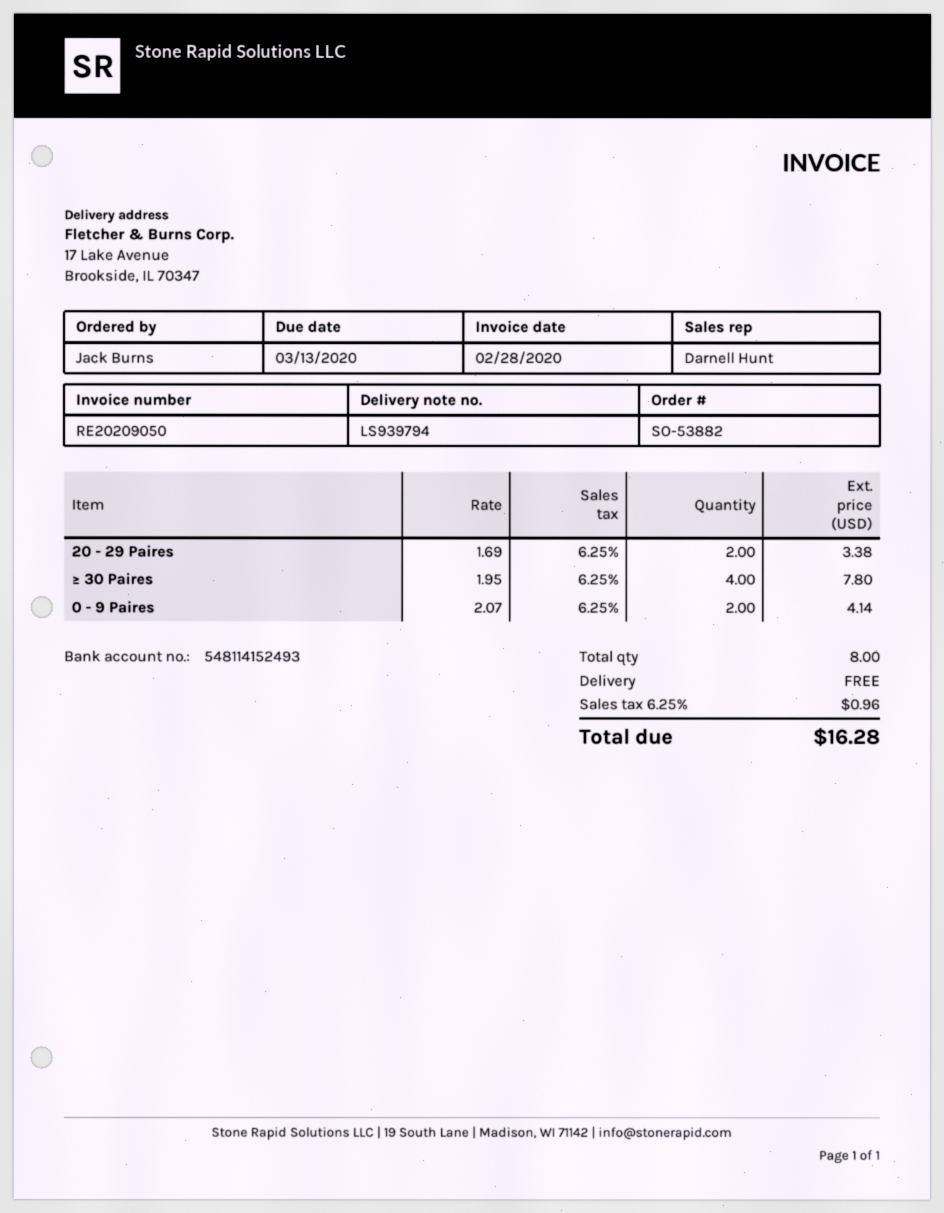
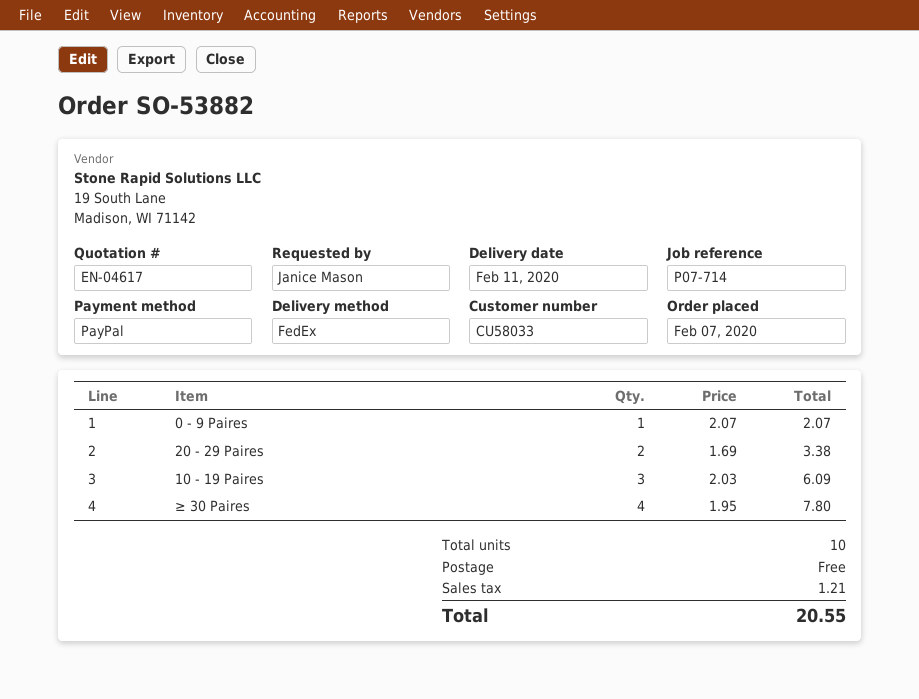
ordered by: Jack Burns -> Janice Mason
0 - 9 Paires: 2 x 2.07 = 4.14 -> 1 x 2.07 = 2.07
10 - 19 Paires: none -> 3 x 2.03 = 6.09
total quantity: 8 -> 10
tax: 0.96 -> 1.21
total: 16.28 -> 20.55

